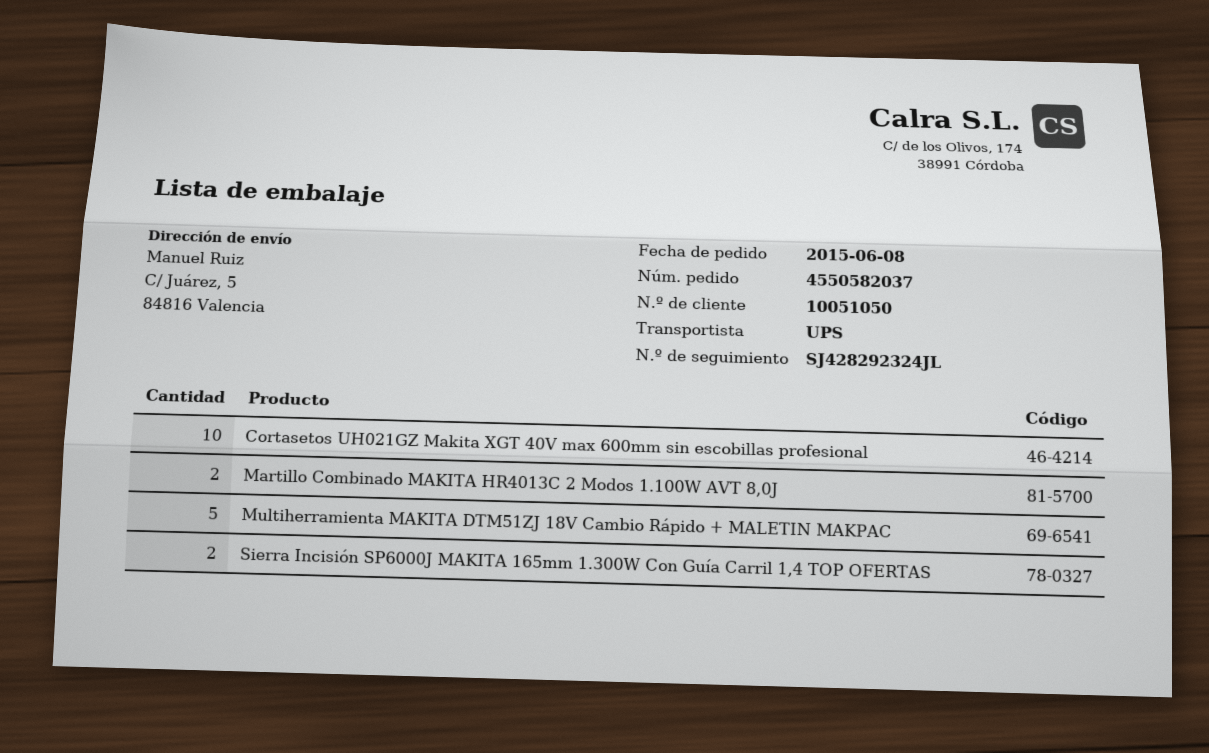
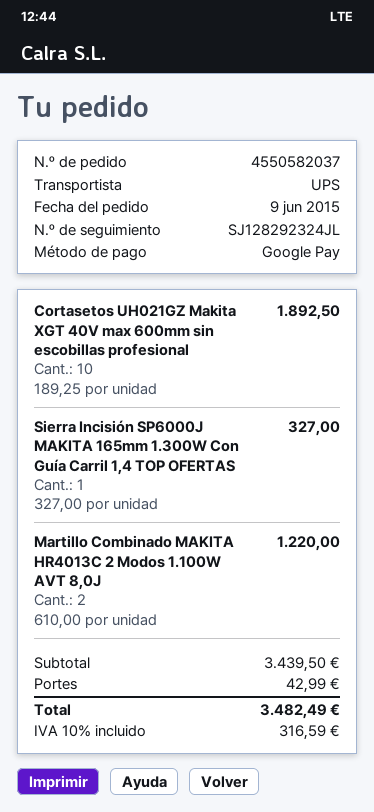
order date: 2015-06-08 -> 2015-06-09
tracking number: SJ428292324JL -> SJ128292324JL
Multiherramienta MAKITA DTM51ZJ 18V Cambio Rápido + MALETIN MAKPAC: 5 -> none
Sierra Incisión SP6000J MAKITA 165mm 1.300W Con Guía Carril 1,4 TOP OFERTAS: 2 -> 1

